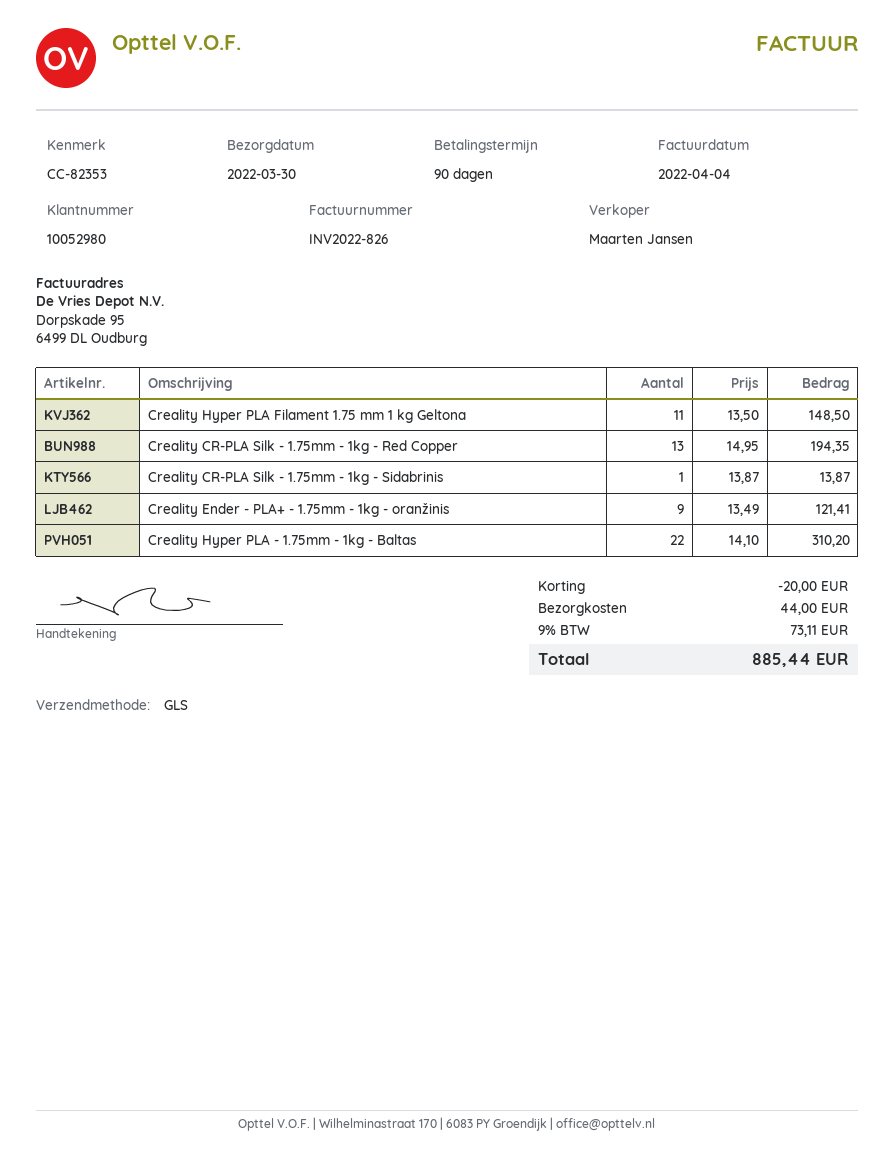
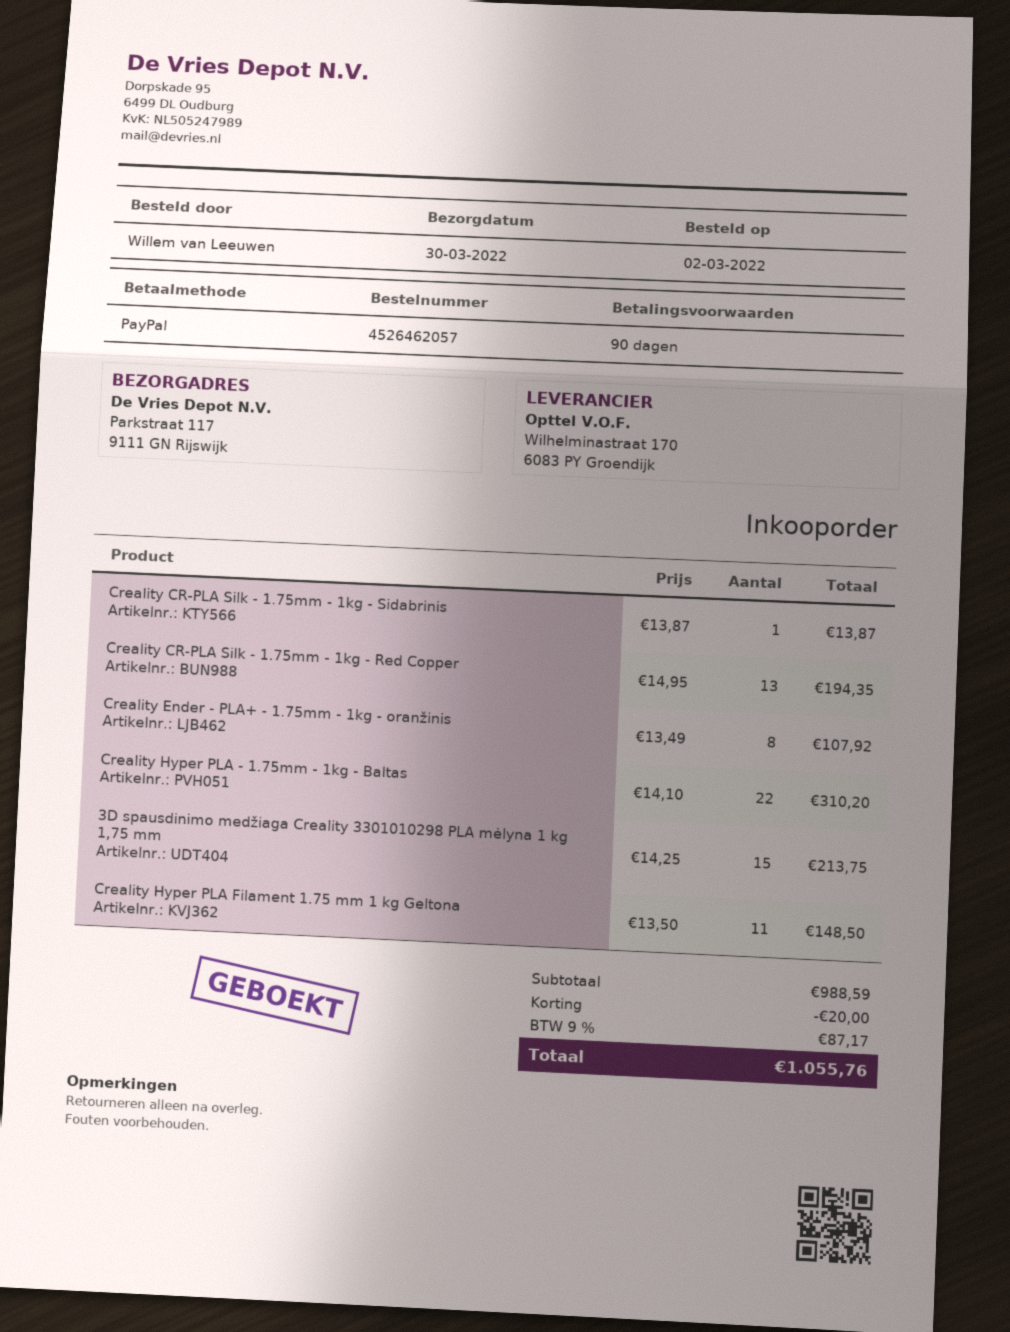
Creality Ender - PLA+ - 1.75mm - 1kg - oranžinis: 9 x 13.49 = 121.41 -> 8 x 13.49 = 107.92
3D spausdinimo medžiaga Creality 3301010298 PLA mėlyna 1 kg 1,75 mm: none -> 15 x 14.25 = 213.75
shipping: 44.00 -> none
tax: 9% = 73.11 -> 9% = 87.17
total: 885.44 -> 1055.76

